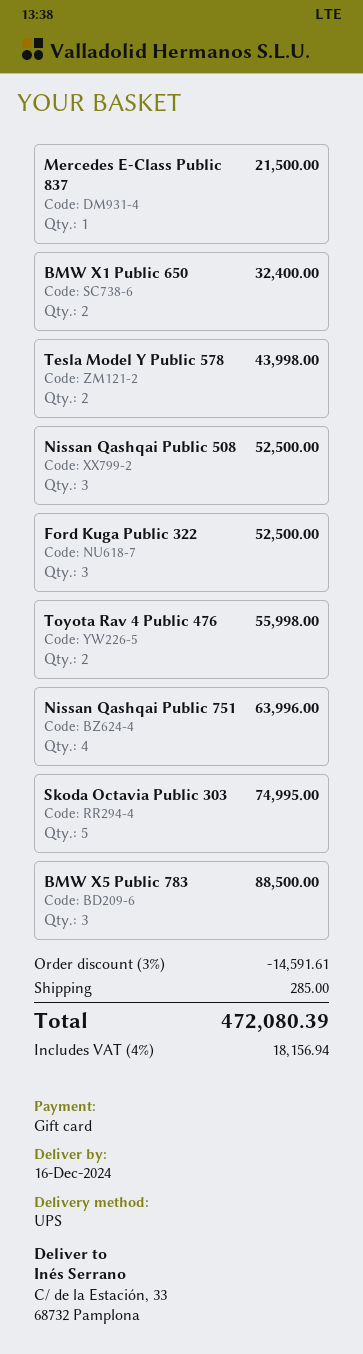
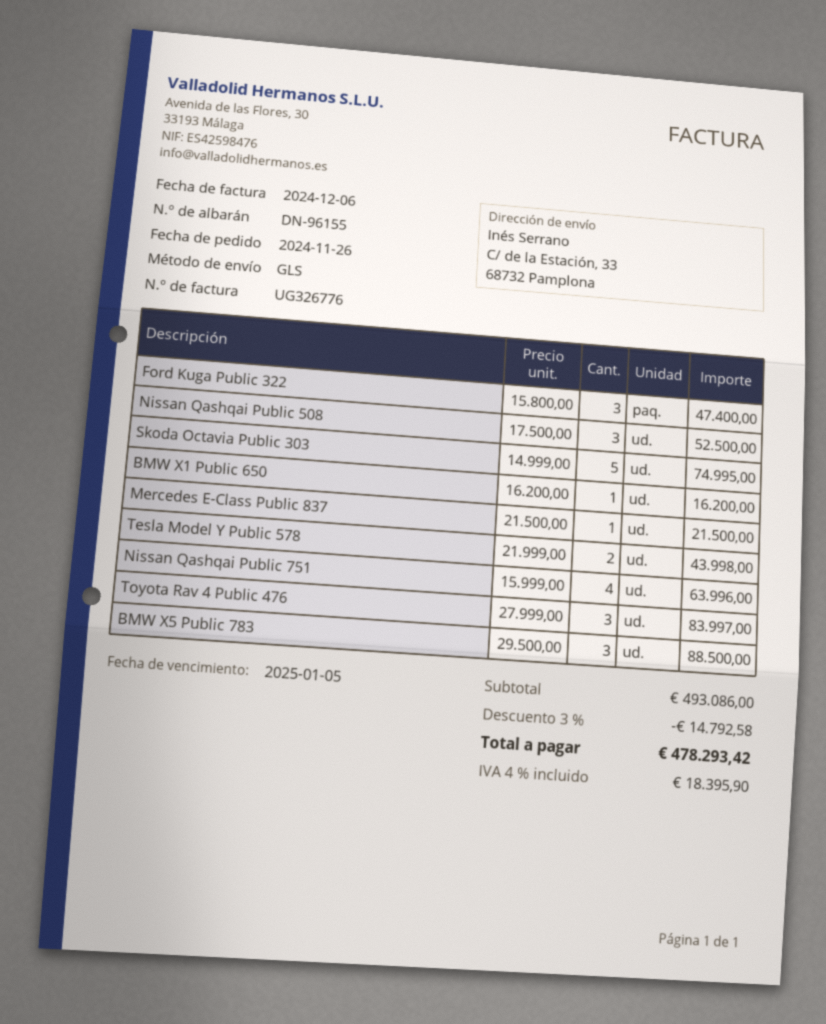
shipping method: UPS -> GLS
BMW X1 Public 650: 2 for 32400.00 -> 1 for 16200.00
Ford Kuga Public 322: 3 for 52500.00 -> 3 for 47400.00
Toyota Rav 4 Public 476: 2 for 55998.00 -> 3 for 83997.00
discount: 3% = 14591.61 -> 3% = 14792.58
shipping: 285.00 -> none
tax: 4% = 18156.94 -> 4% = 18395.90
total: 472080.39 -> 478293.42

